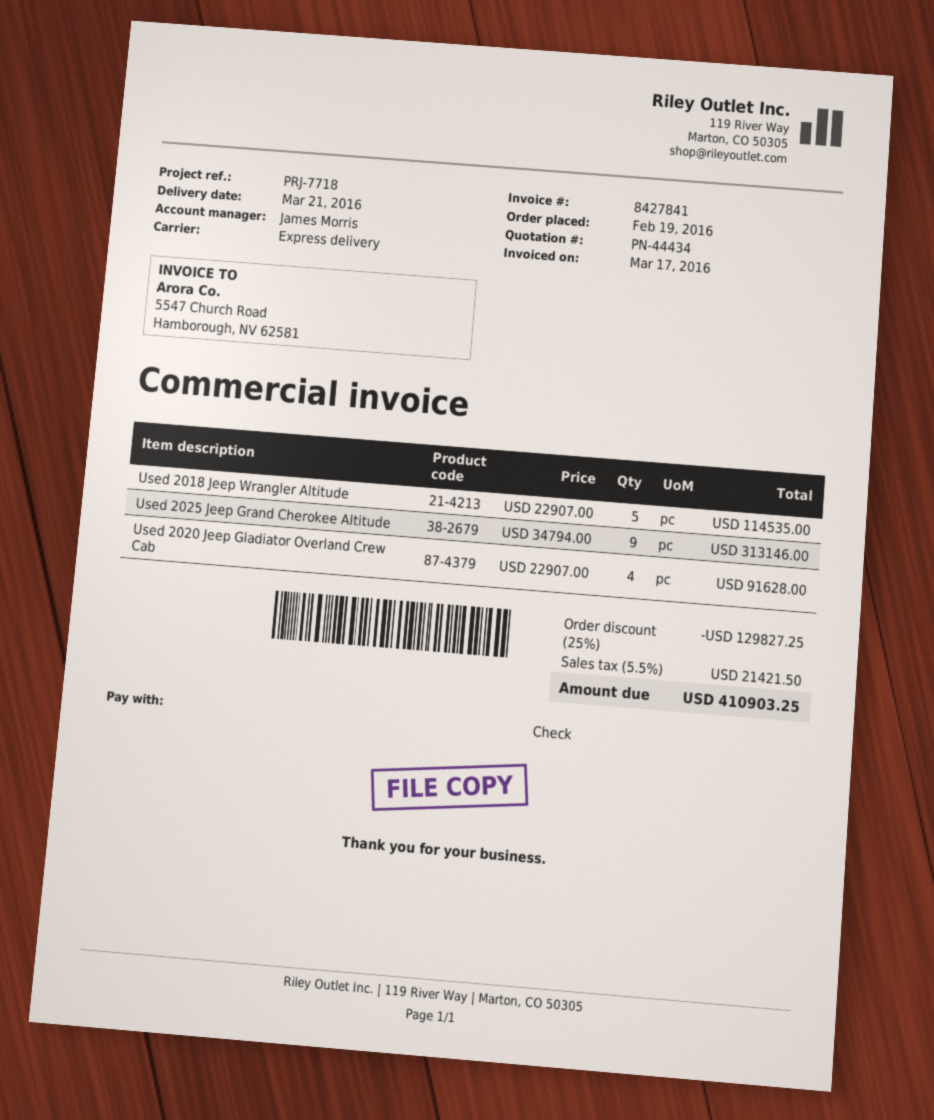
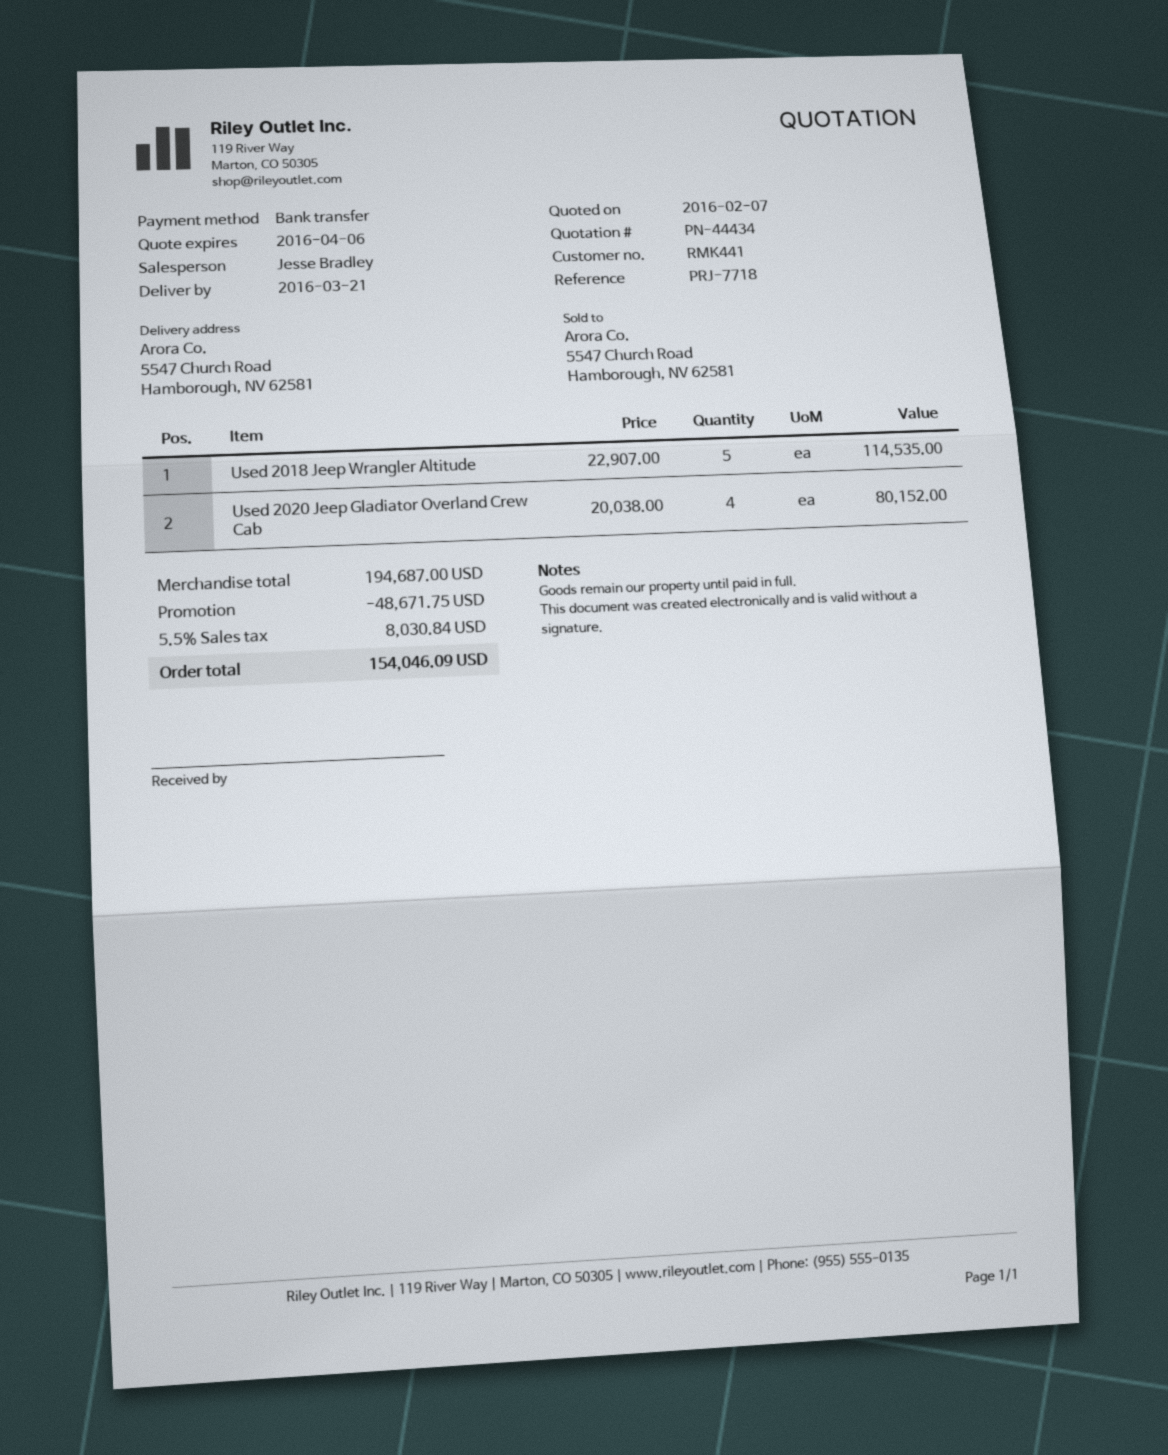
sales rep: James Morris -> Jesse Bradley
payment method: cheque -> bank transfer
Used 2025 Jeep Grand Cherokee Altitude: 9 x 34794.00 = 313146.00 -> none
Used 2020 Jeep Gladiator Overland Crew Cab: 4 x 22907.00 = 91628.00 -> 4 x 20038.00 = 80152.00
discount: 129827.25 -> 48671.75
tax: 5.5% = 21421.50 -> 5.5% = 8030.84
total: 410903.25 -> 154046.09

